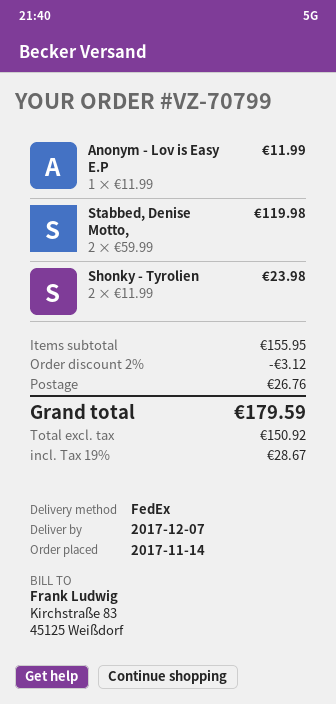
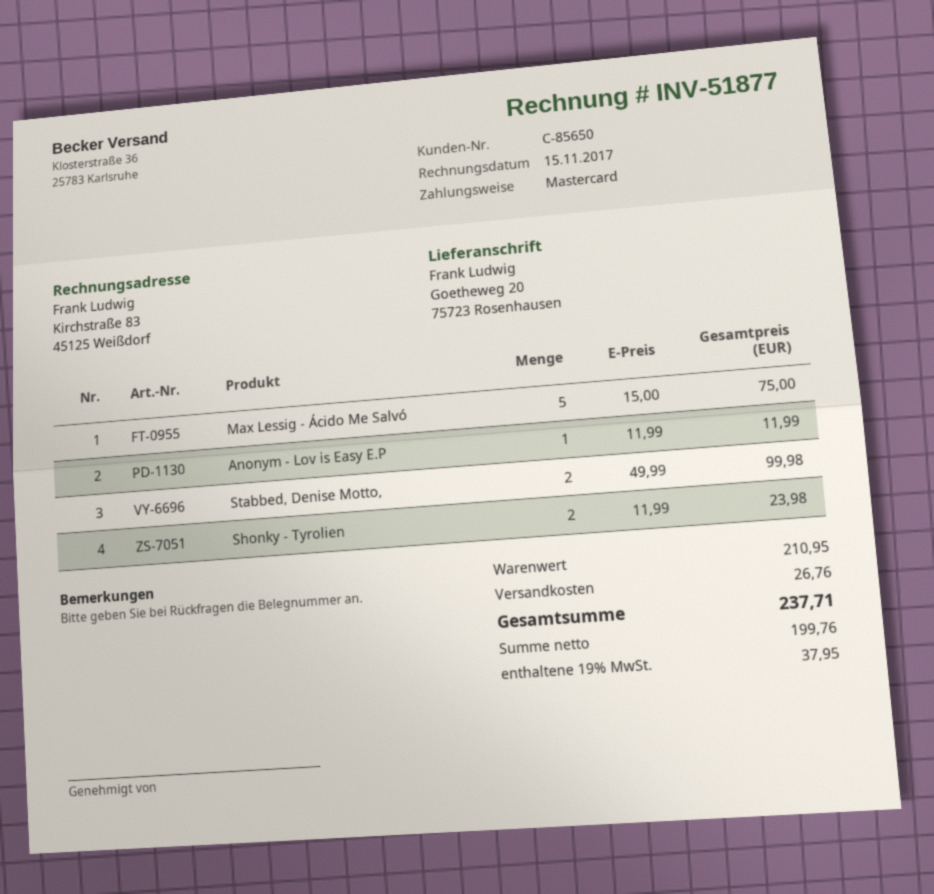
Stabbed, Denise Motto,: 2 x 59.99 = 119.98 -> 2 x 49.99 = 99.98
Max Lessig - Ácido Me Salvó: none -> 5 x 15.00 = 75.00
subtotal: 155.95 -> 210.95
discount: 2% = 3.12 -> none
net: 150.92 -> 199.76
tax: 19% = 28.67 -> 19% = 37.95
total: 179.59 -> 237.71

